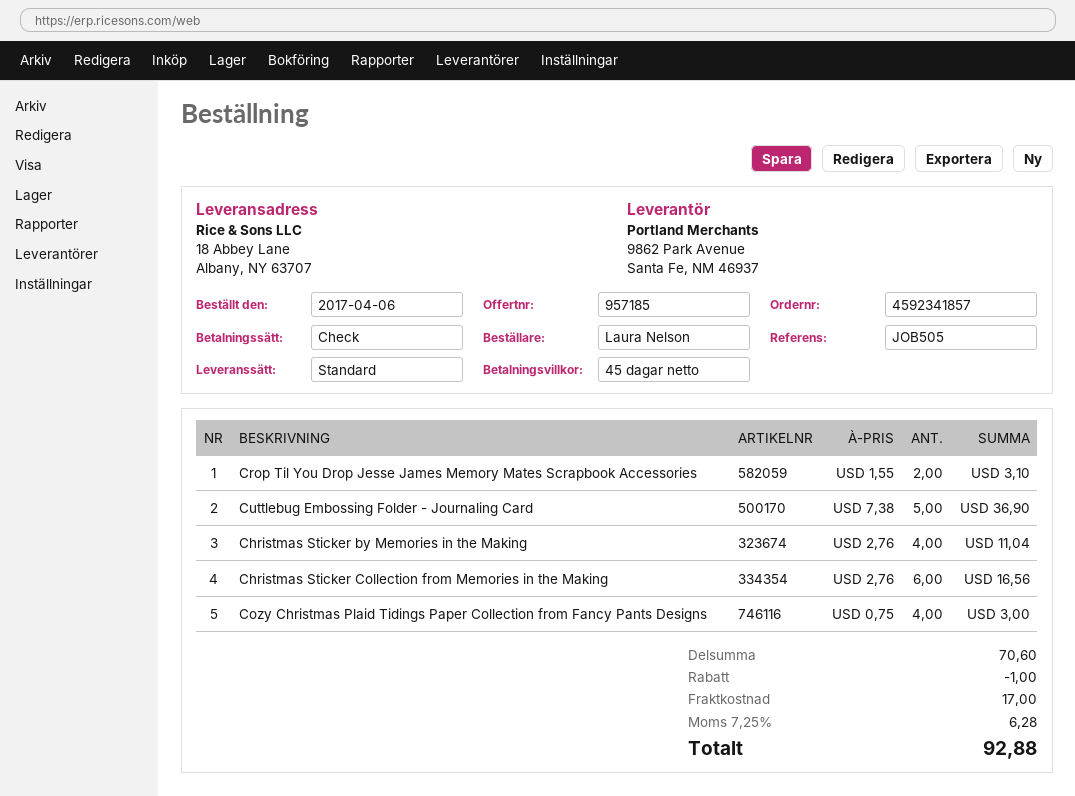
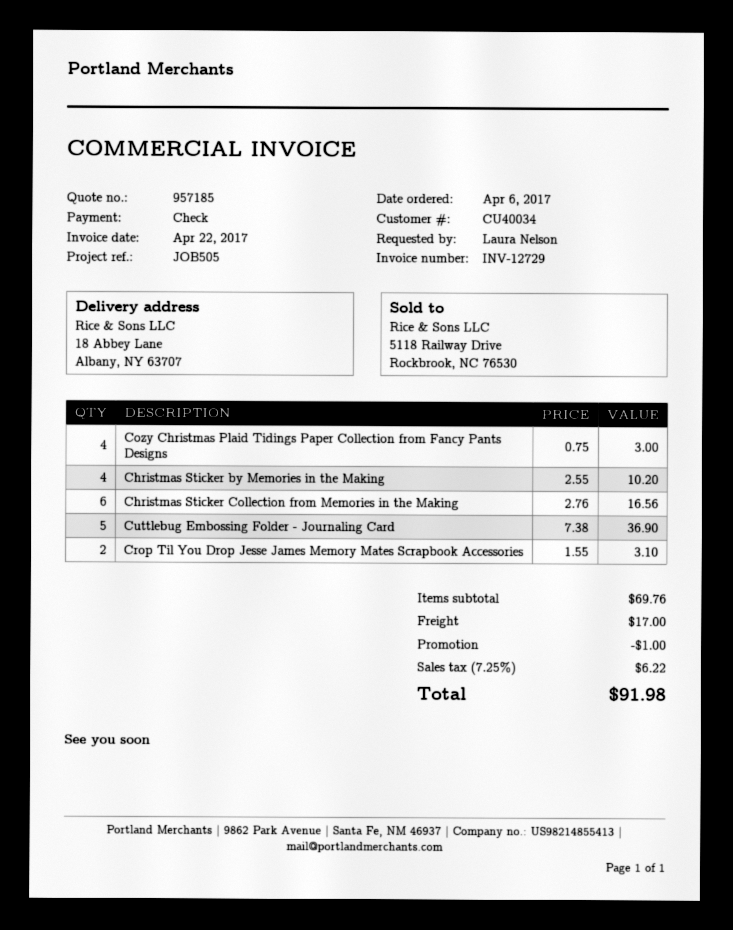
Christmas Sticker by Memories in the Making: 4 x 2.76 = 11.04 -> 4 x 2.55 = 10.20
subtotal: 70.60 -> 69.76
tax: 7.25% = 6.28 -> 7.25% = 6.22
total: 92.88 -> 91.98

